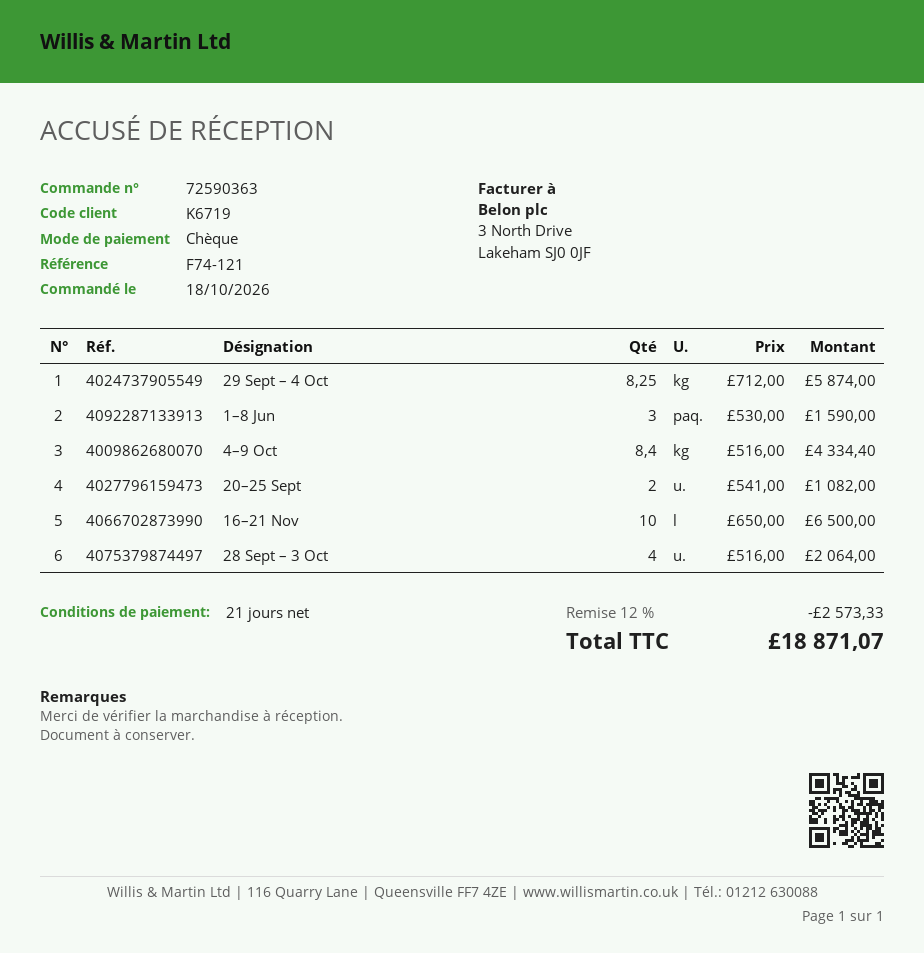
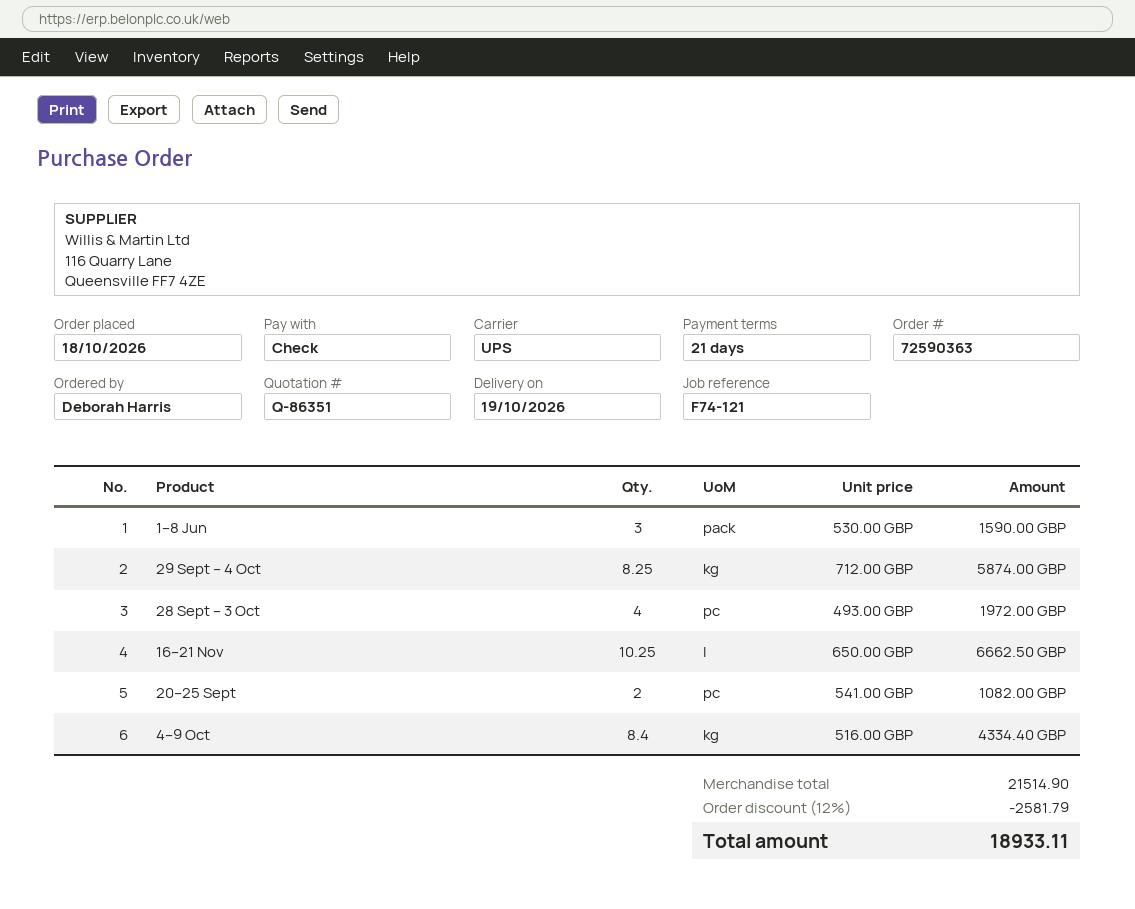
16–21 Nov: 10 x 650.00 = 6500.00 -> 10.25 x 650.00 = 6662.50
28 Sept – 3 Oct: 4 x 516.00 = 2064.00 -> 4 x 493.00 = 1972.00
discount: 12% = 2573.33 -> 12% = 2581.79
total: 18871.07 -> 18933.11

